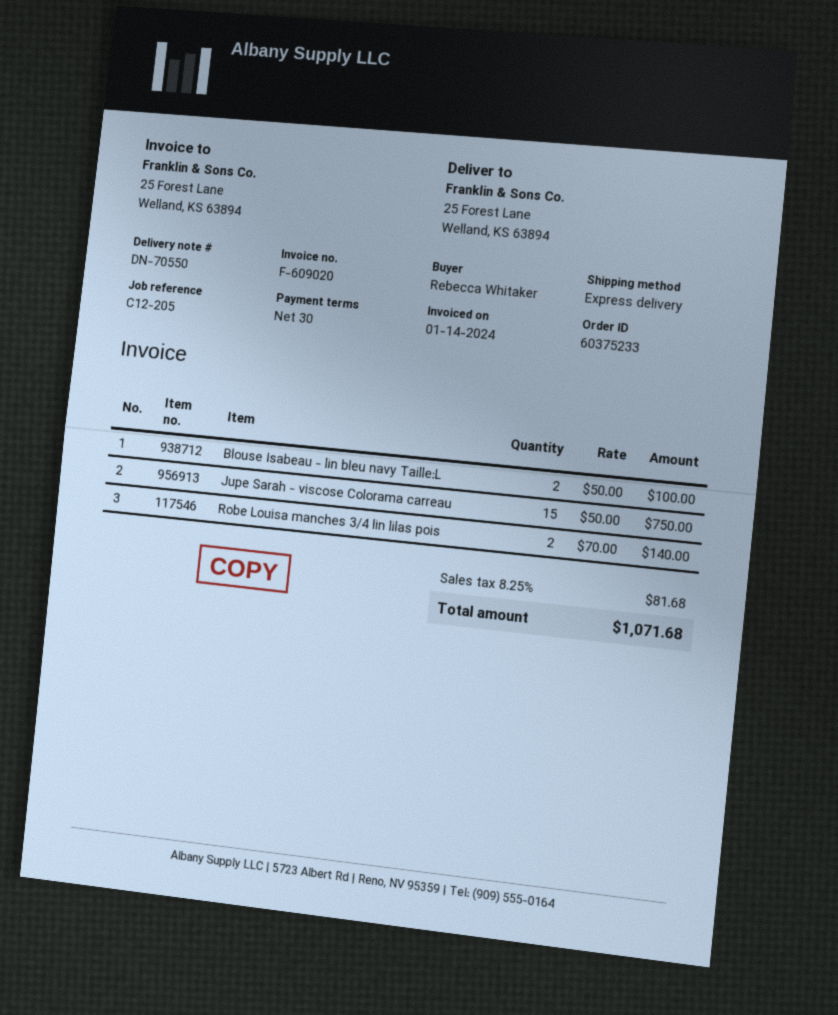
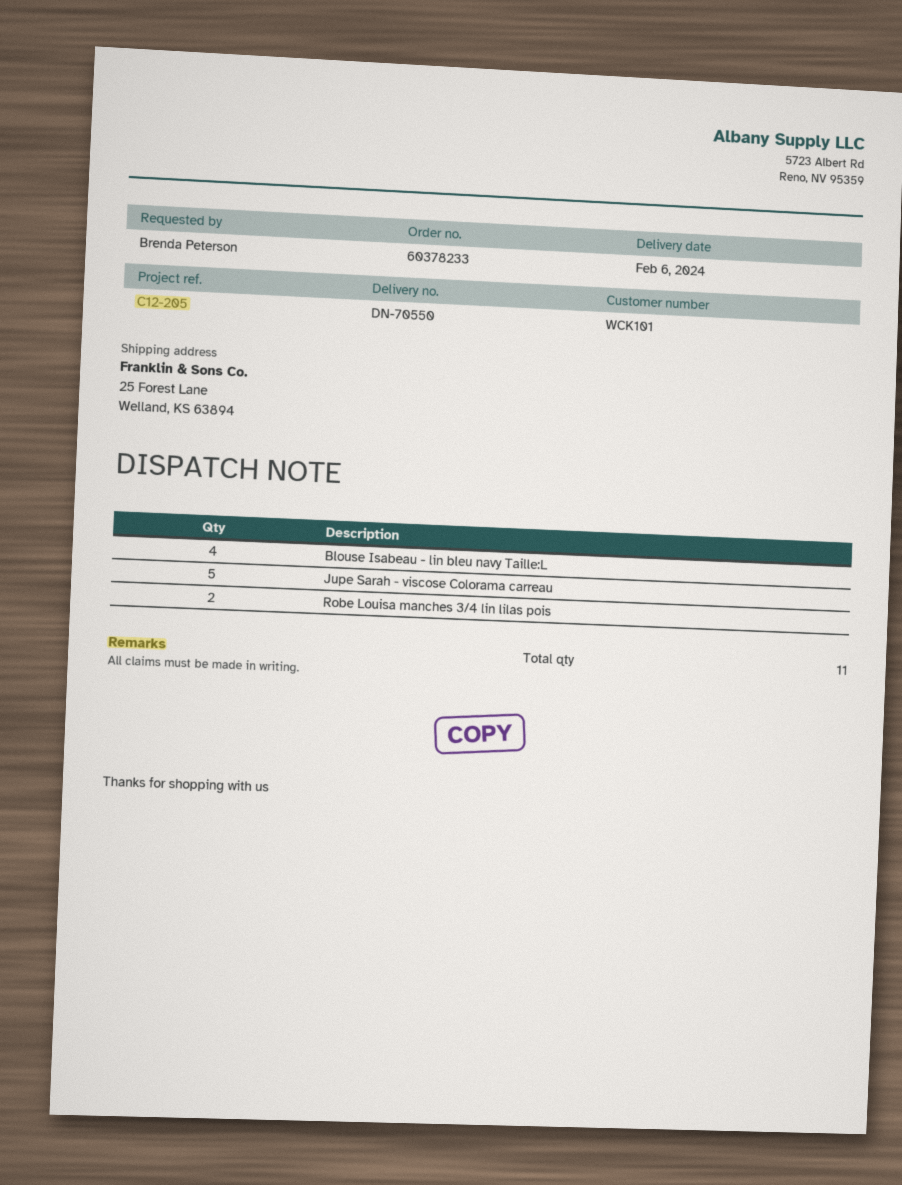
order number: 60375233 -> 60378233
ordered by: Rebecca Whitaker -> Brenda Peterson
Blouse Isabeau - lin bleu navy Taille:L: 2 -> 4
Jupe Sarah - viscose Colorama carreau: 15 -> 5

